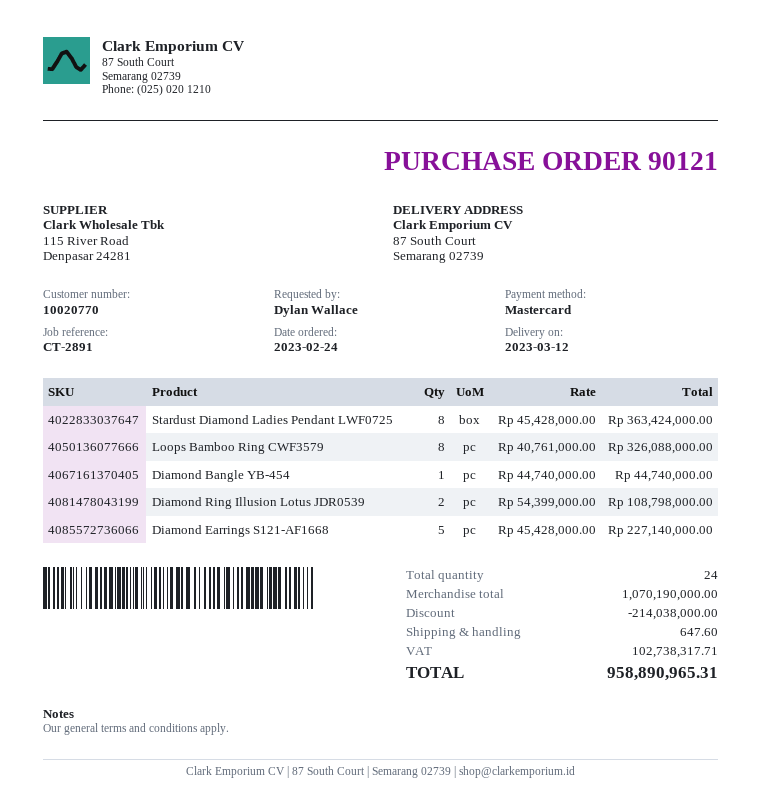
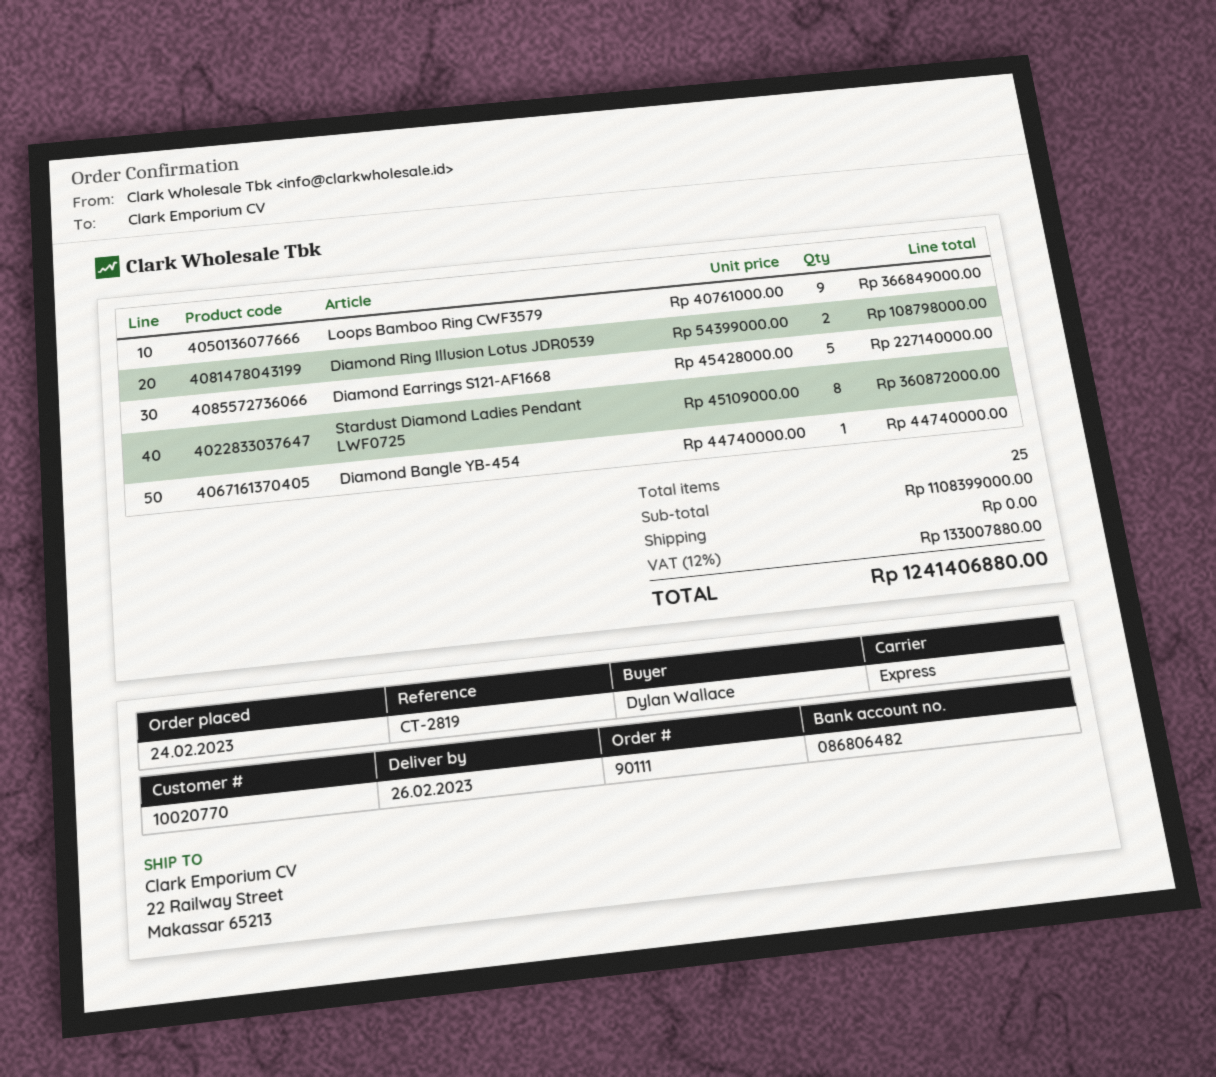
order number: 90121 -> 90111
delivery date: 2023-03-12 -> 2023-02-26
reference: CT-2891 -> CT-2819
ship to: 87 South Court, Semarang 02739 -> 22 Railway Street, Makassar 65213
Stardust Diamond Ladies Pendant LWF0725: 8 x 45428000.00 = 363424000.00 -> 8 x 45109000.00 = 360872000.00
Loops Bamboo Ring CWF3579: 8 x 40761000.00 = 326088000.00 -> 9 x 40761000.00 = 366849000.00
total quantity: 24 -> 25
subtotal: 1070190000.00 -> 1108399000.00
discount: 214038000.00 -> none
shipping: 647.60 -> 0.00
tax: 102738317.71 -> 133007880.00
total: 958890965.31 -> 1241406880.00

